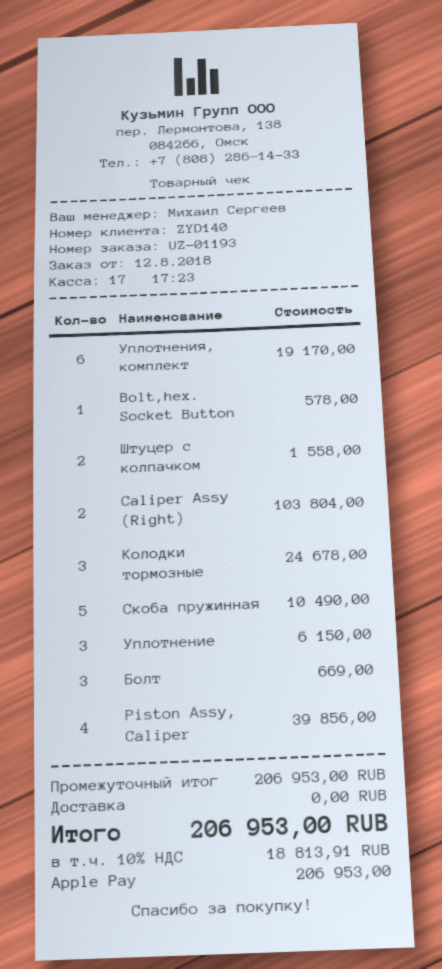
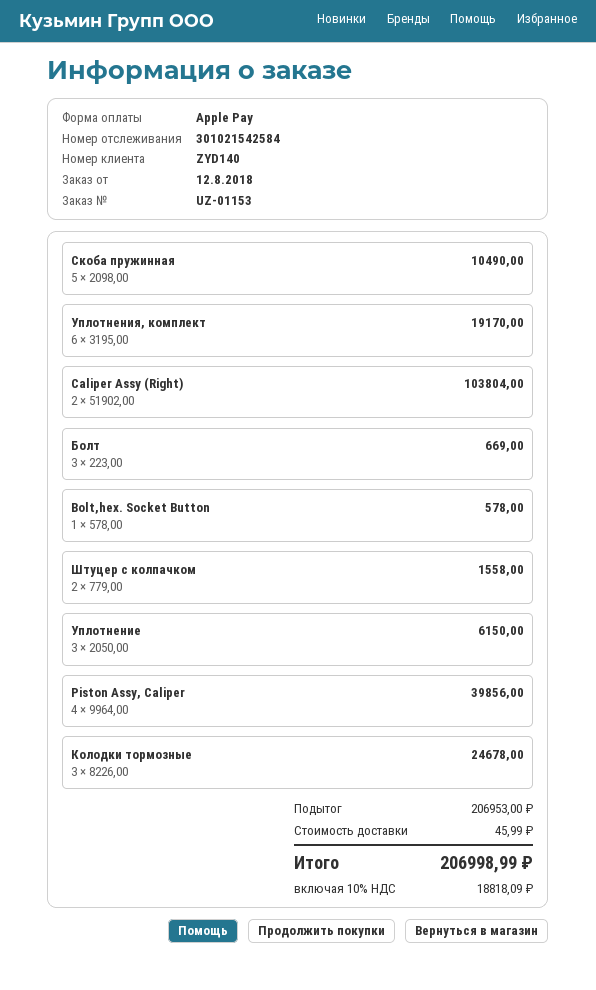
order number: UZ-01193 -> UZ-01153
shipping: 0.00 -> 45.99
tax: 10% = 18813.91 -> 10% = 18818.09
total: 206953.00 -> 206998.99

